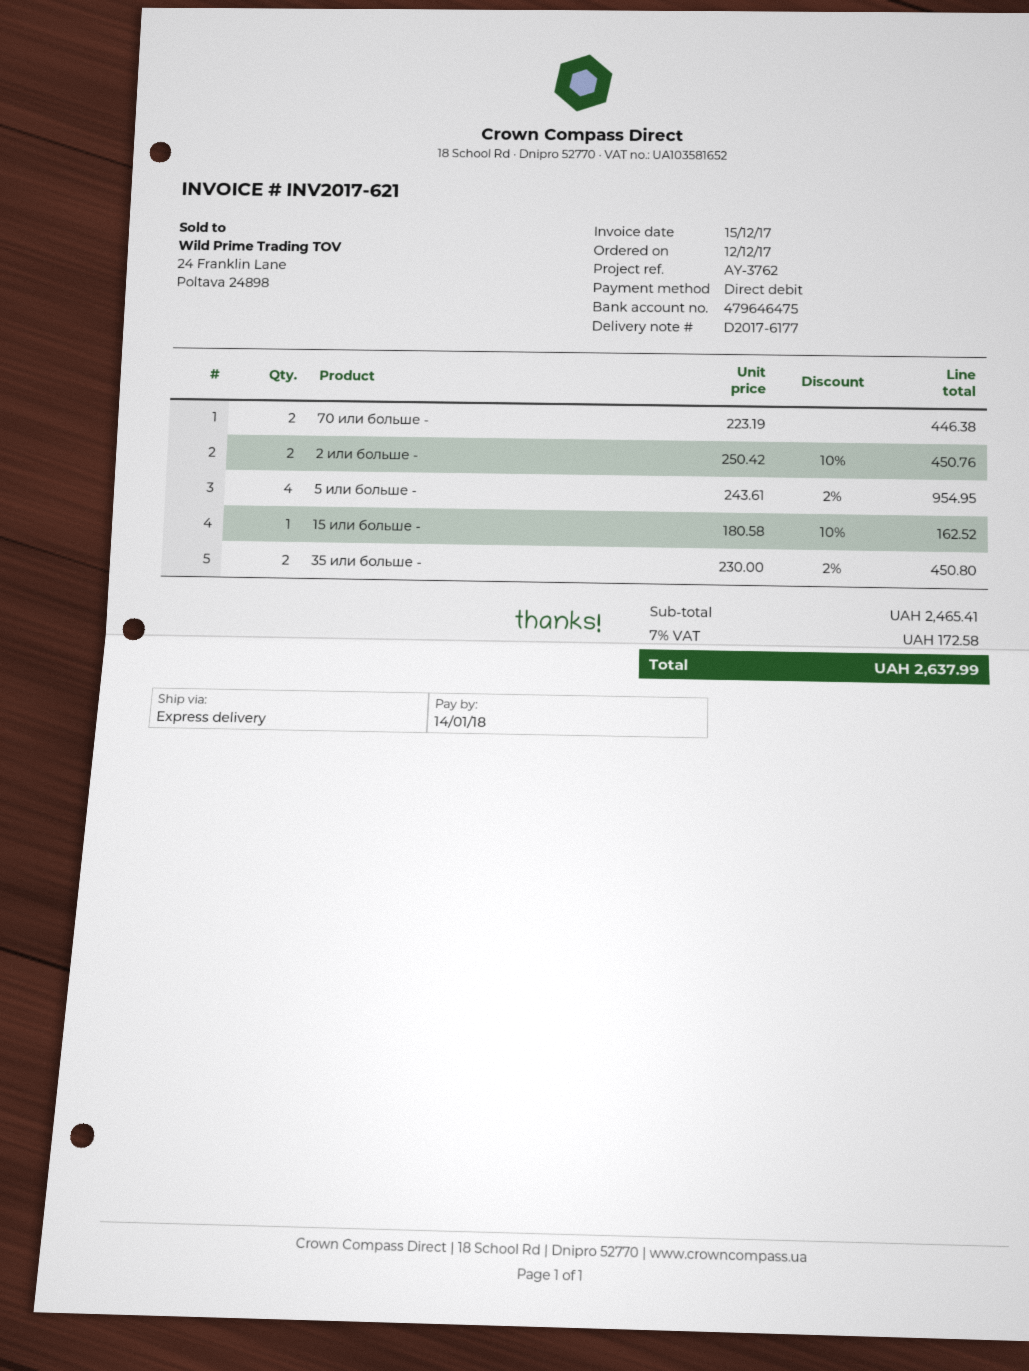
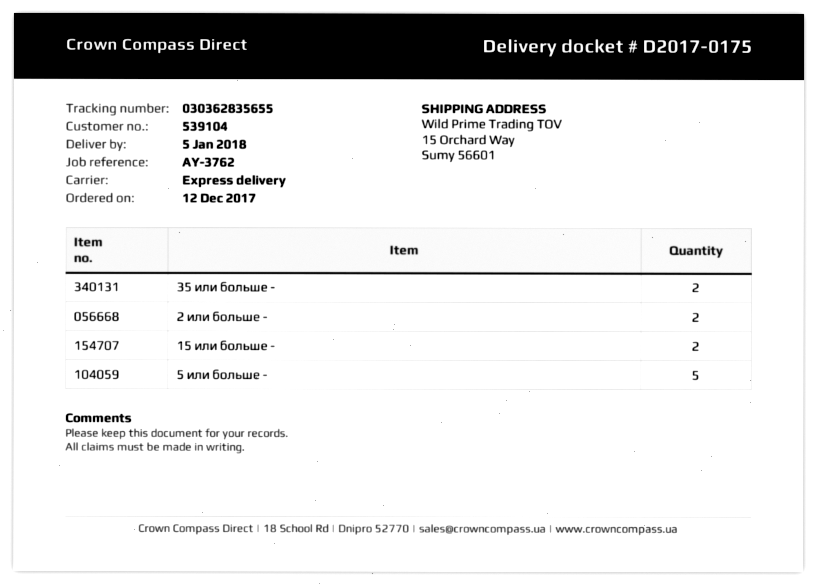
delivery note number: D2017-6177 -> D2017-0175
70 или больше -: 2 -> none
5 или больше -: 4 -> 5
15 или больше -: 1 -> 2

